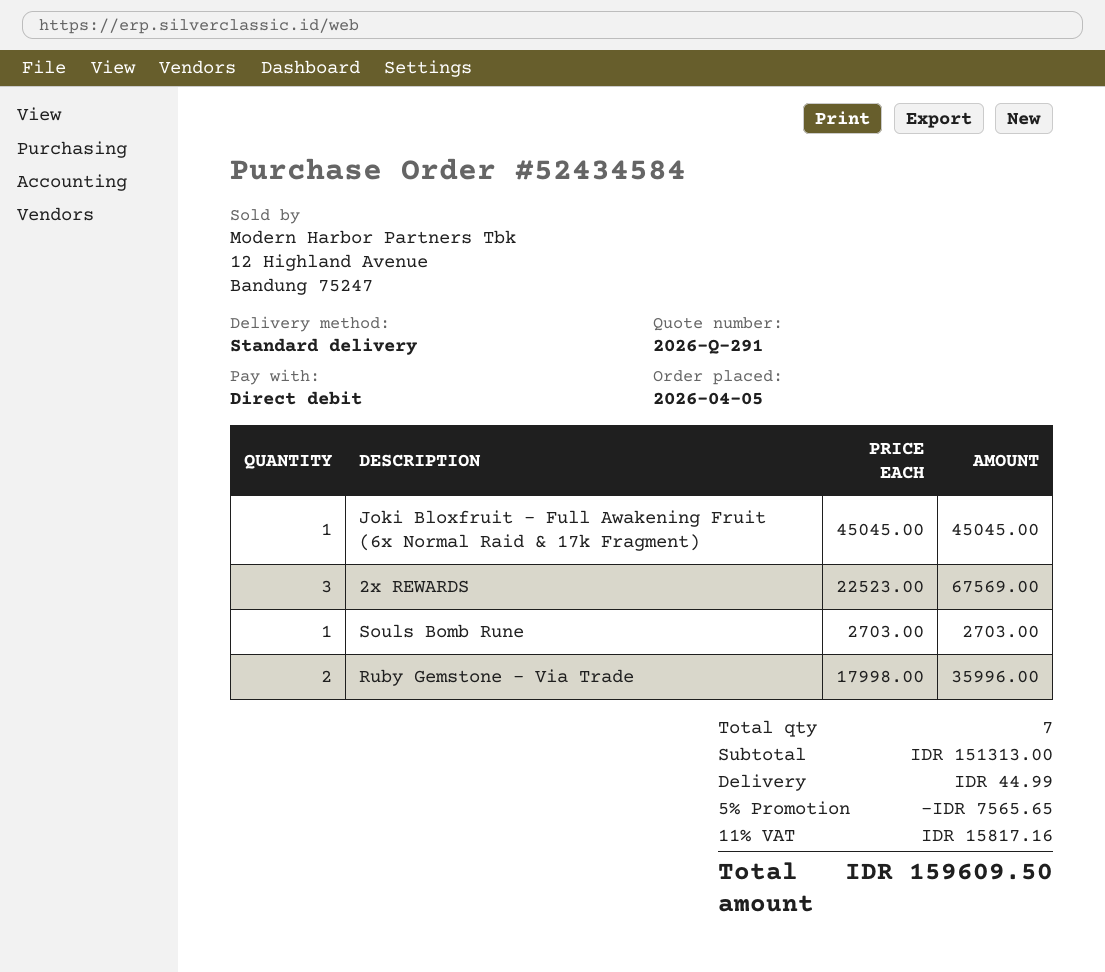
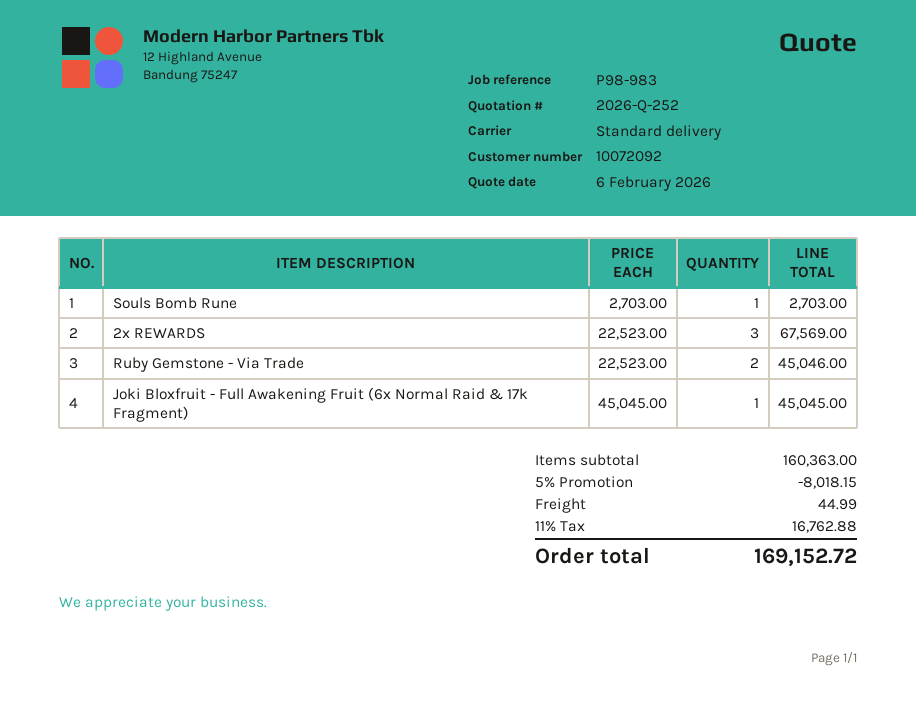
quote number: 2026-Q-291 -> 2026-Q-252
Ruby Gemstone - Via Trade: 2 x 17998.00 = 35996.00 -> 2 x 22523.00 = 45046.00
subtotal: 151313.00 -> 160363.00
discount: 5% = 7565.65 -> 5% = 8018.15
tax: 11% = 15817.16 -> 11% = 16762.88
total: 159609.50 -> 169152.72

